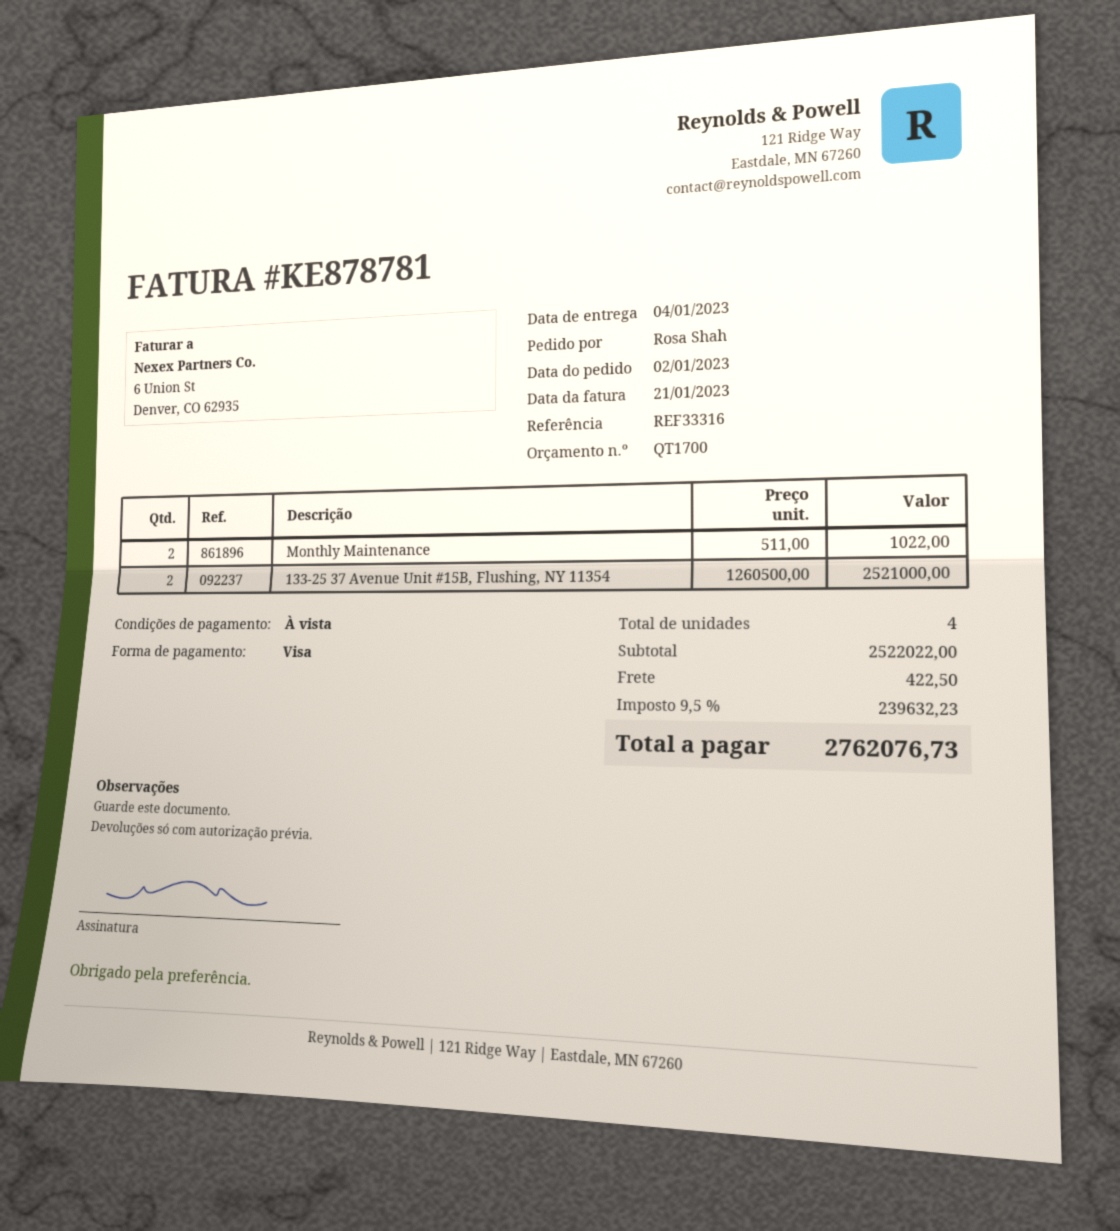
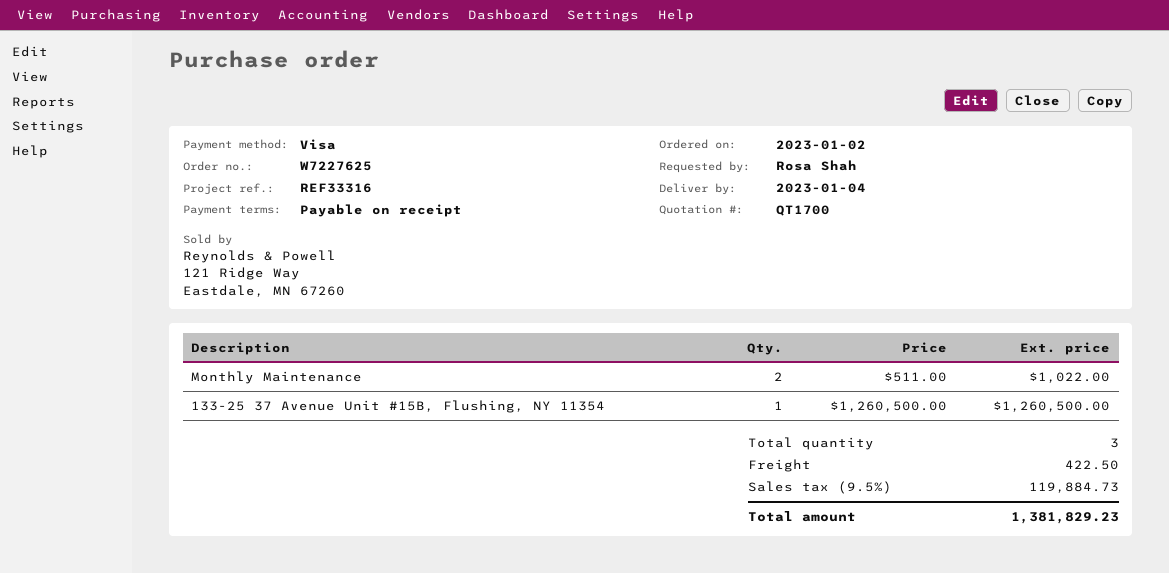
133-25 37 Avenue Unit #15B, Flushing, NY 11354: 2 x 1260500.00 = 2521000.00 -> 1 x 1260500.00 = 1260500.00
total quantity: 4 -> 3
tax: 9.5% = 239632.23 -> 9.5% = 119884.73
total: 2762076.73 -> 1381829.23

